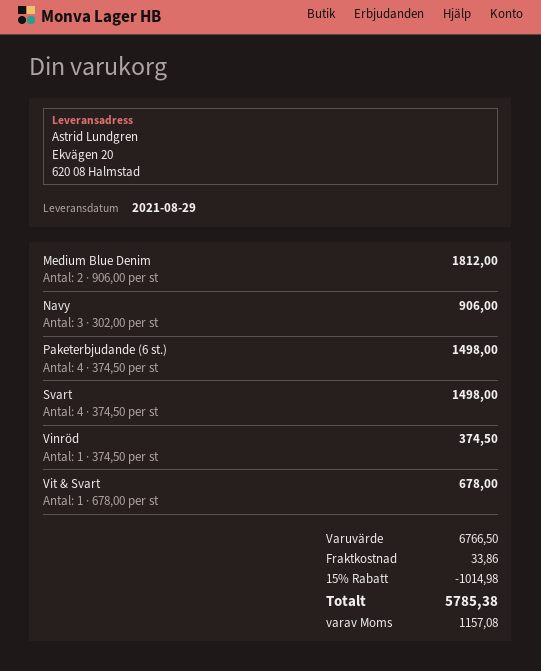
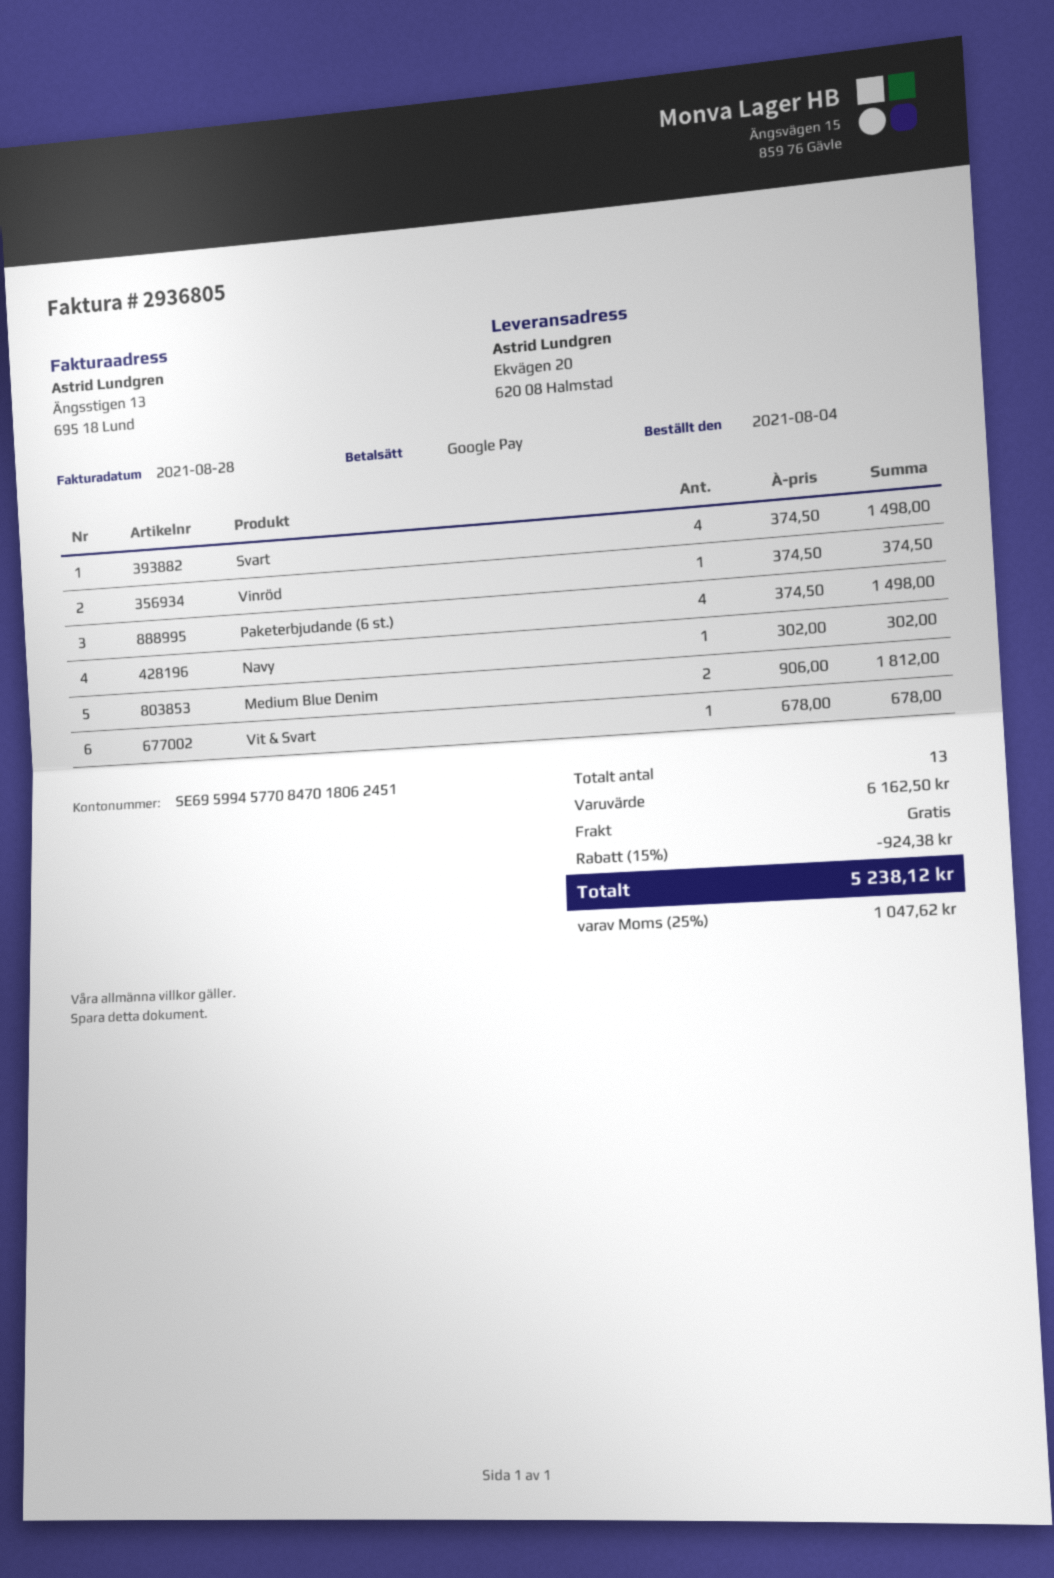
Navy: 3 x 302.00 = 906.00 -> 1 x 302.00 = 302.00
subtotal: 6766.50 -> 6162.50
discount: 15% = 1014.98 -> 15% = 924.38
shipping: 33.86 -> 0.00
tax: 1157.08 -> 1047.62
total: 5785.38 -> 5238.12

